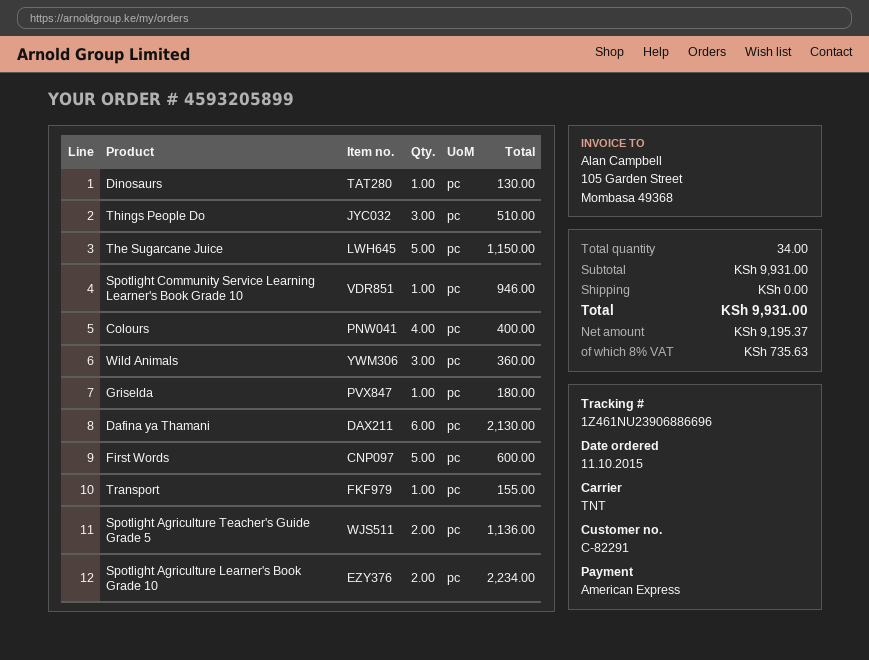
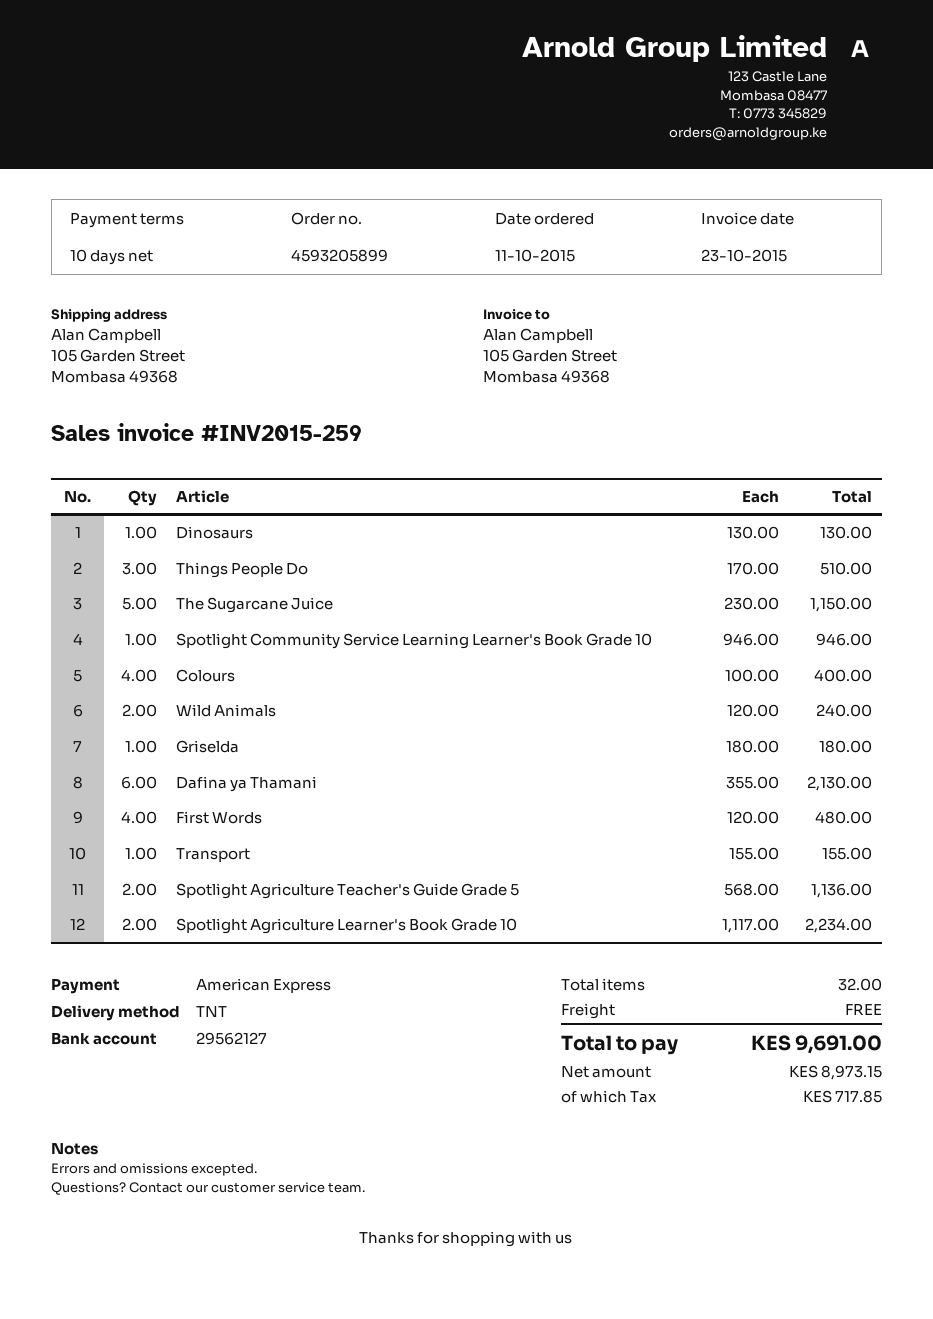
Wild Animals: 3 for 360.00 -> 2 for 240.00
First Words: 5 for 600.00 -> 4 for 480.00
total quantity: 34 -> 32
net: 9195.37 -> 8973.15
tax: 735.63 -> 717.85
total: 9931.00 -> 9691.00

